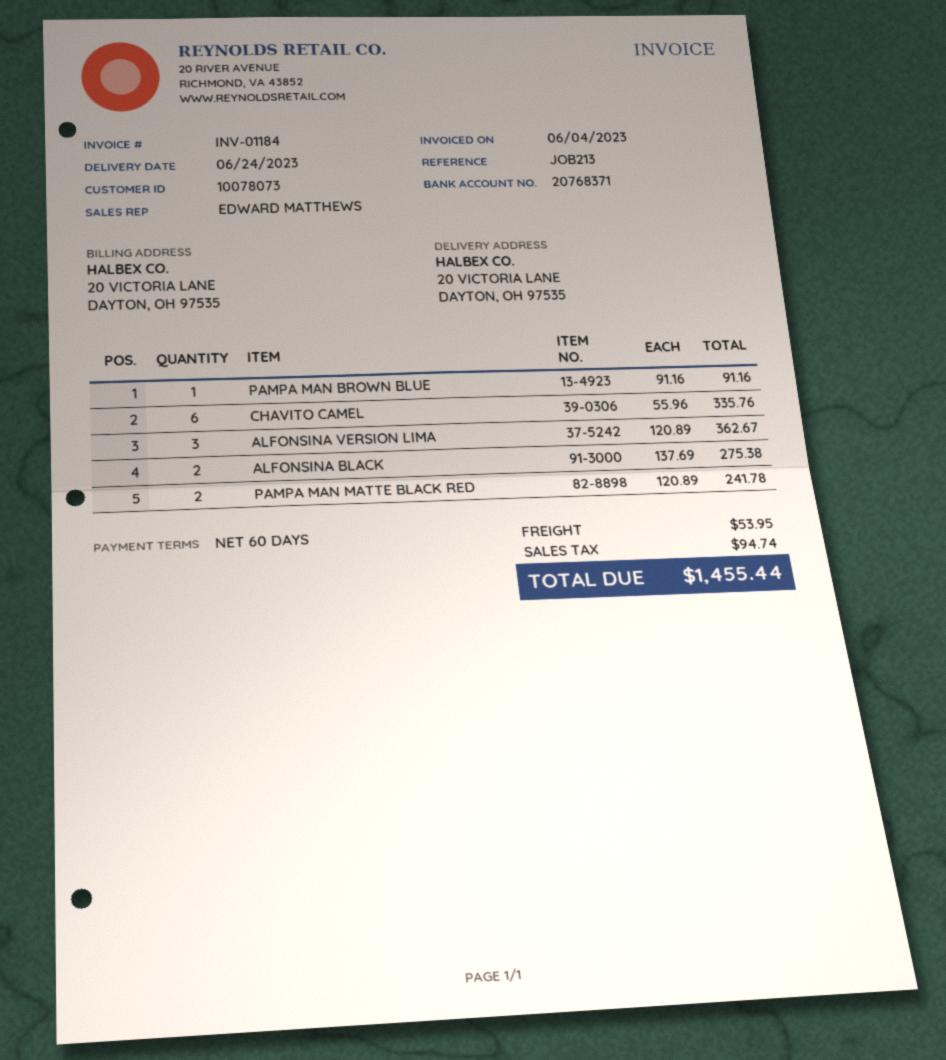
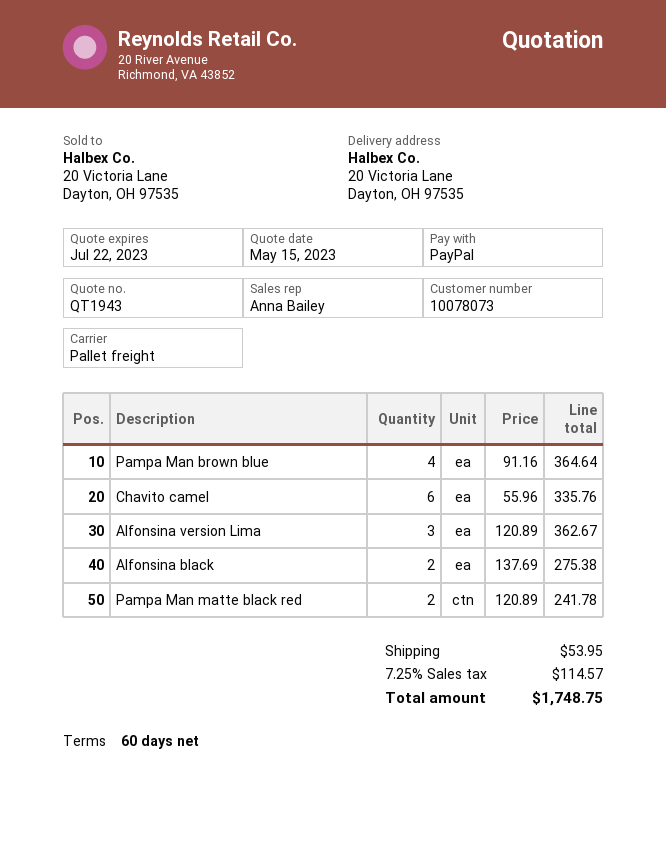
sales rep: EDWARD MATTHEWS -> Anna Bailey
PAMPA MAN BROWN BLUE: 1 x 91.16 = 91.16 -> 4 x 91.16 = 364.64
tax: 94.74 -> 114.57
total: 1455.44 -> 1748.75

